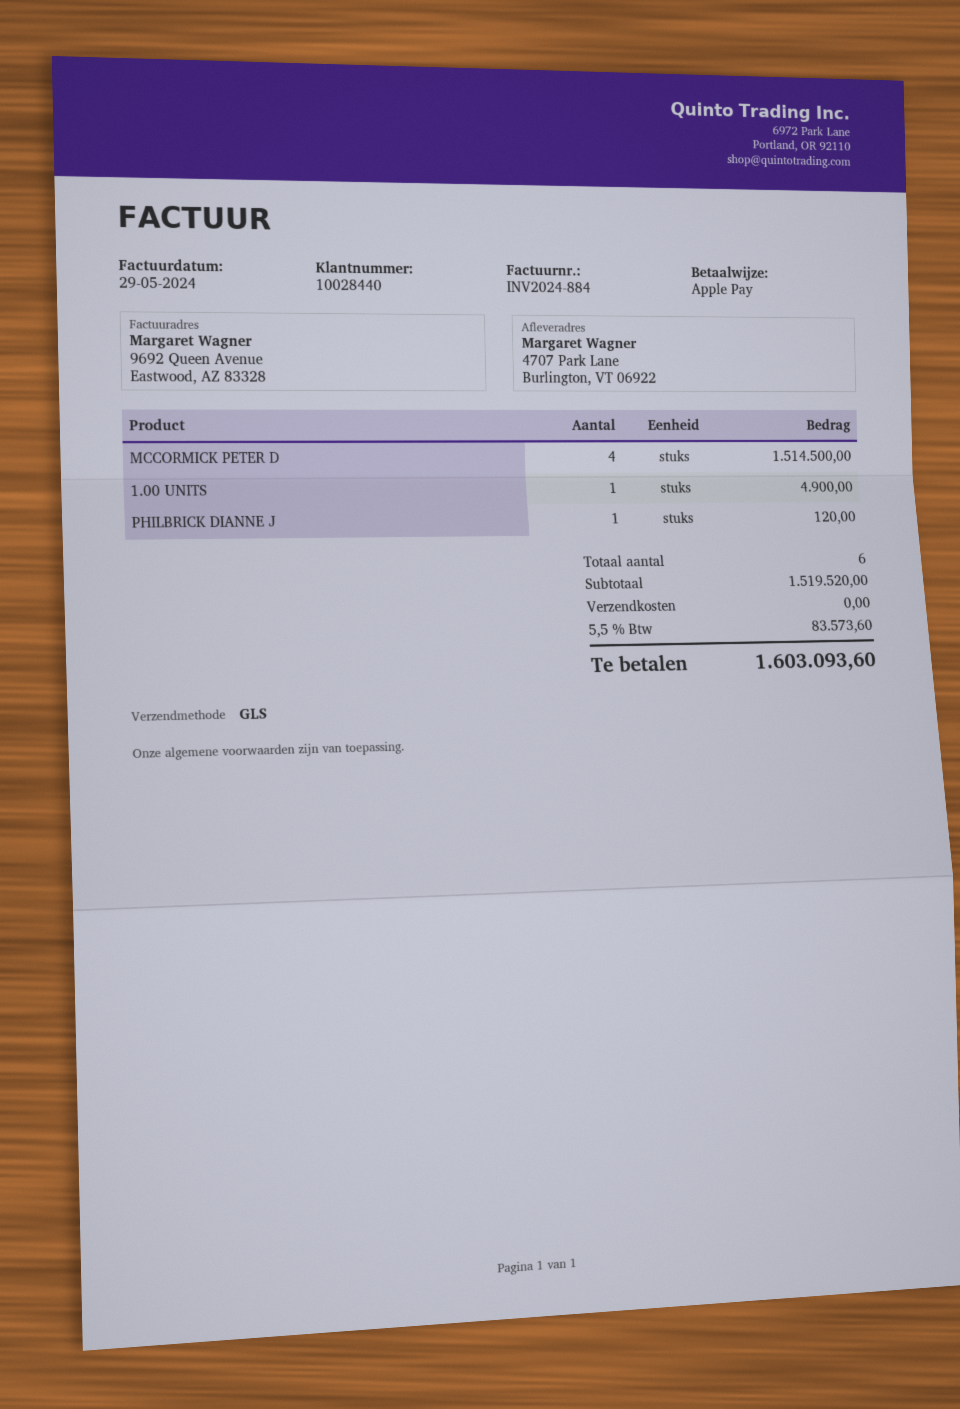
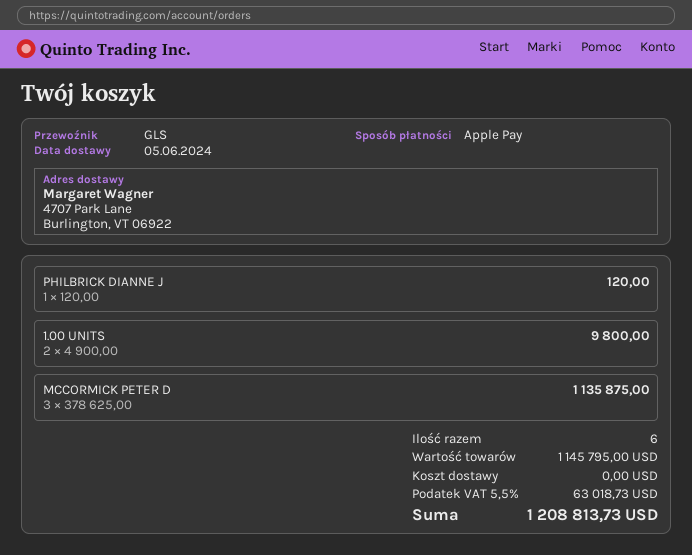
MCCORMICK PETER D: 4 for 1514500.00 -> 3 for 1135875.00
1.00 UNITS: 1 for 4900.00 -> 2 for 9800.00
subtotal: 1519520.00 -> 1145795.00
tax: 5.5% = 83573.60 -> 5.5% = 63018.73
total: 1603093.60 -> 1208813.73

